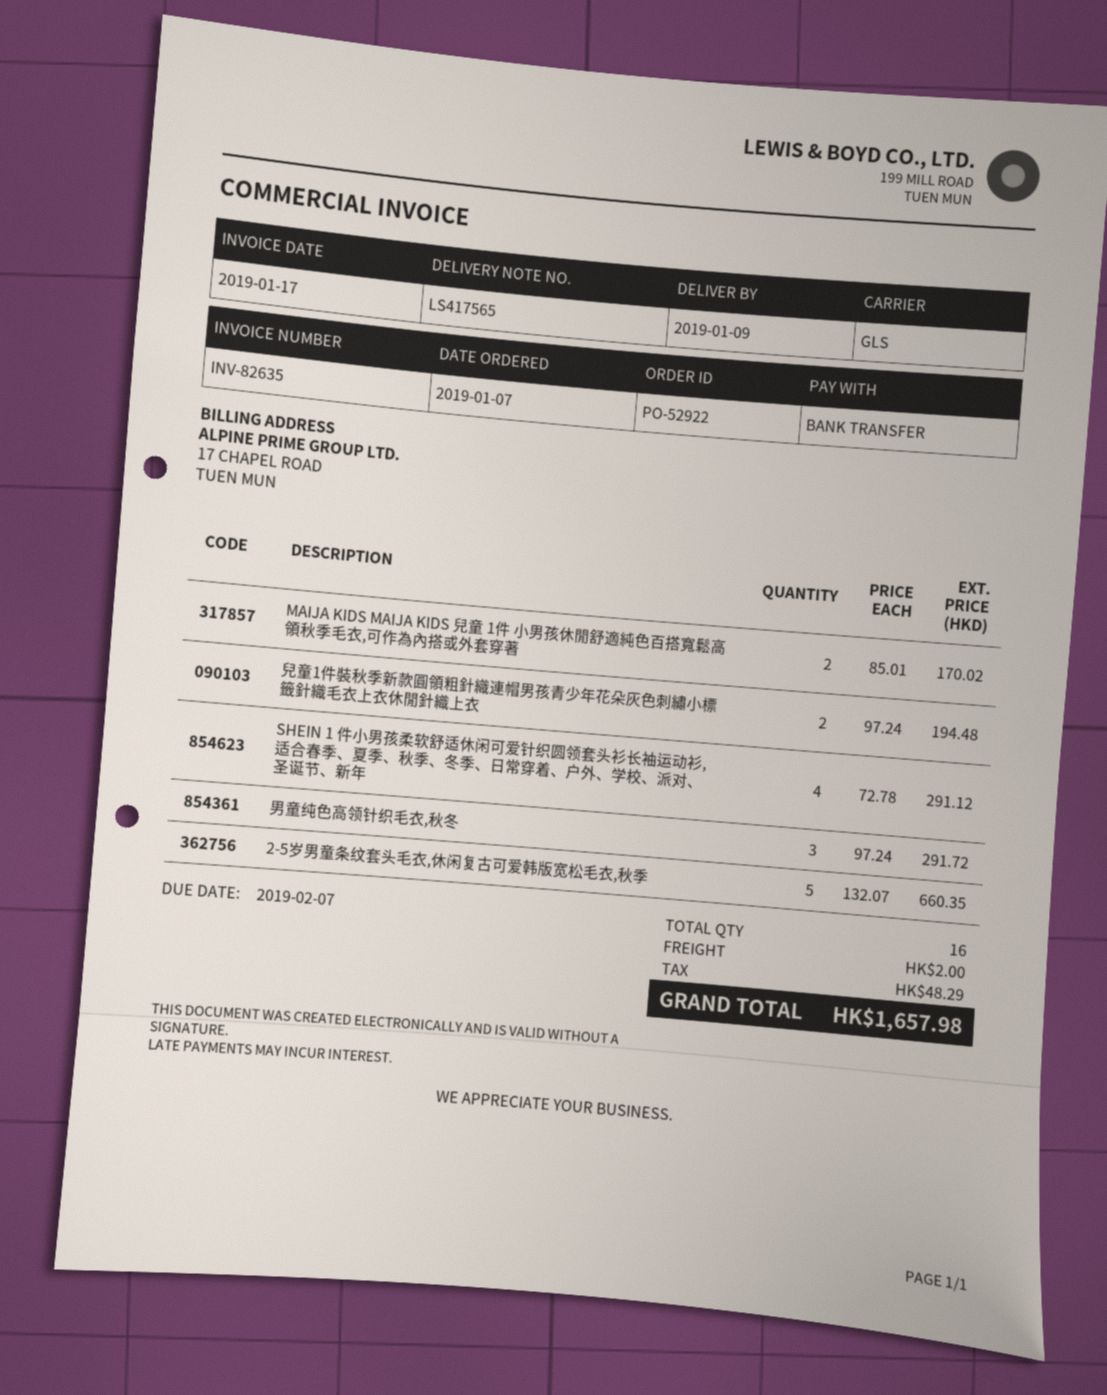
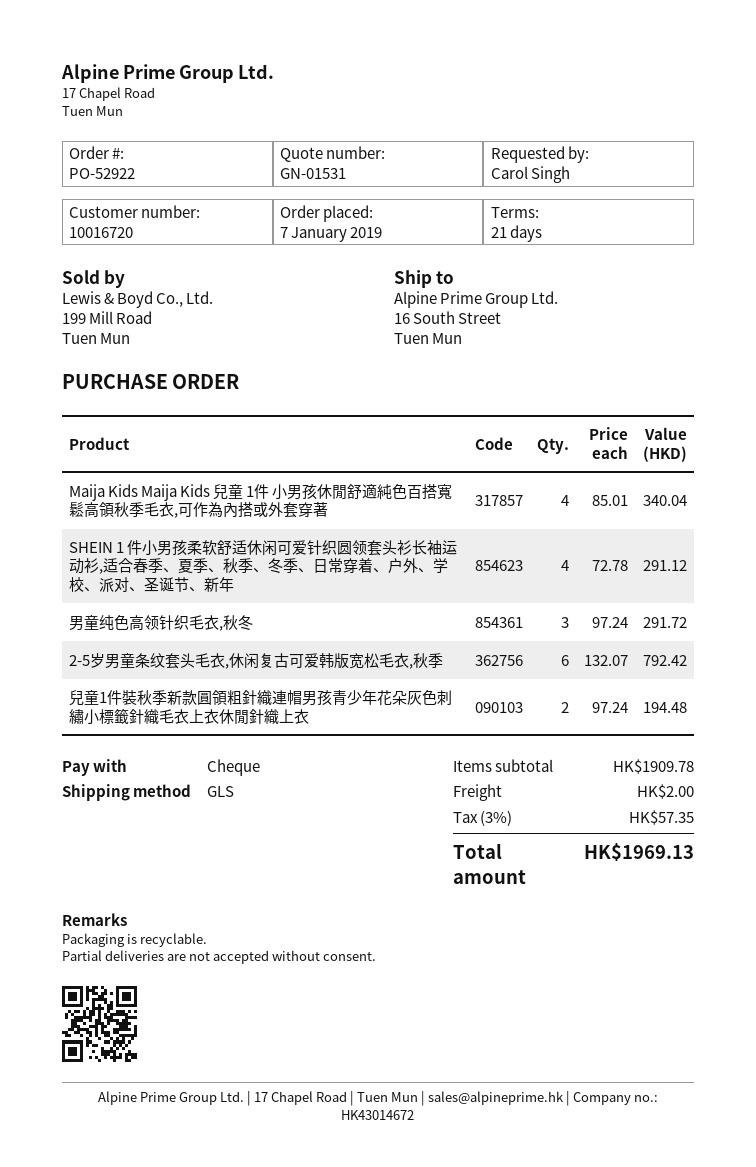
payment method: bank transfer -> cheque
MAIJA KIDS MAIJA KIDS 兒童 1件 小男孩休閒舒適純色百搭寬鬆高領秋季毛衣,可作為內搭或外套穿著: 2 x 85.01 = 170.02 -> 4 x 85.01 = 340.04
2-5岁男童条纹套头毛衣,休闲复古可爱韩版宽松毛衣,秋季: 5 x 132.07 = 660.35 -> 6 x 132.07 = 792.42
tax: 48.29 -> 57.35
total: 1657.98 -> 1969.13

